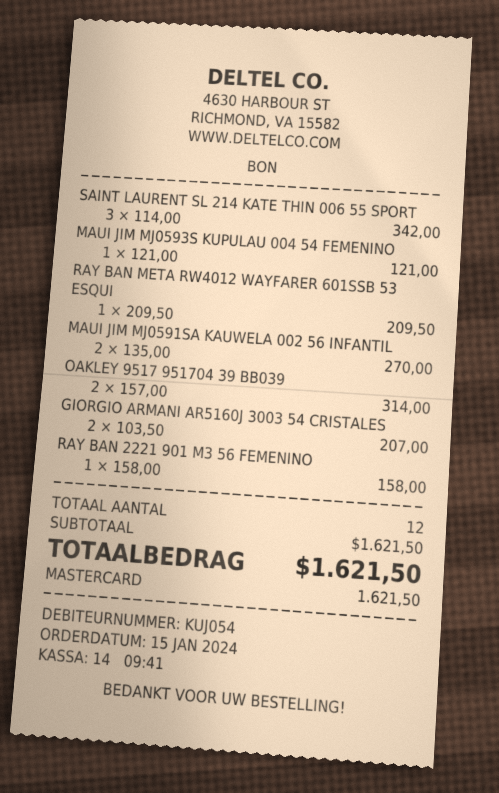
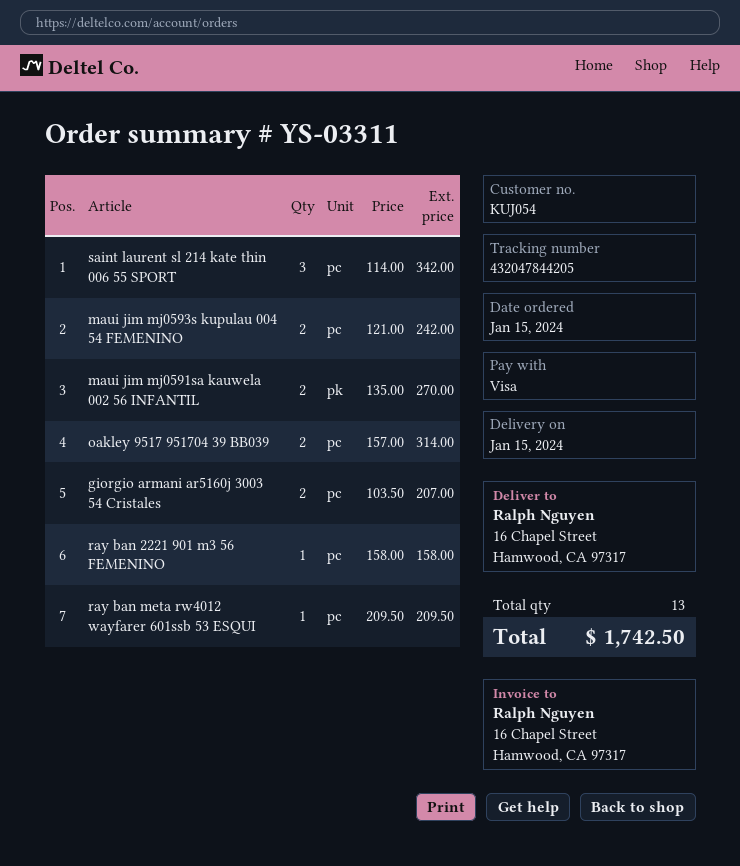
payment method: Mastercard -> Visa
MAUI JIM MJ0593S KUPULAU 004 54 FEMENINO: 1 x 121.00 = 121.00 -> 2 x 121.00 = 242.00
total quantity: 12 -> 13
total: 1621.50 -> 1742.50

